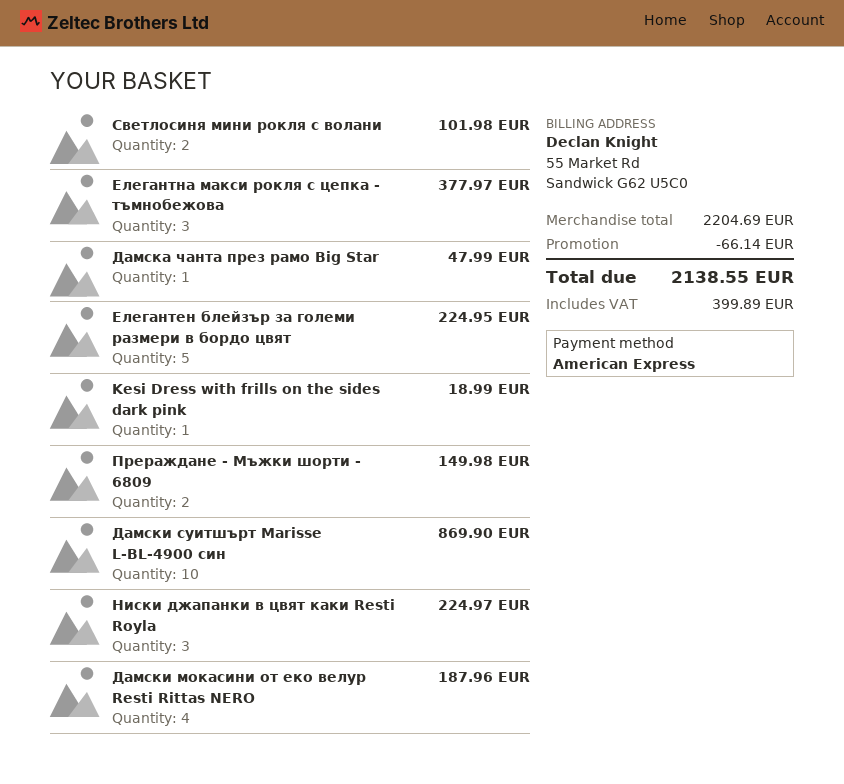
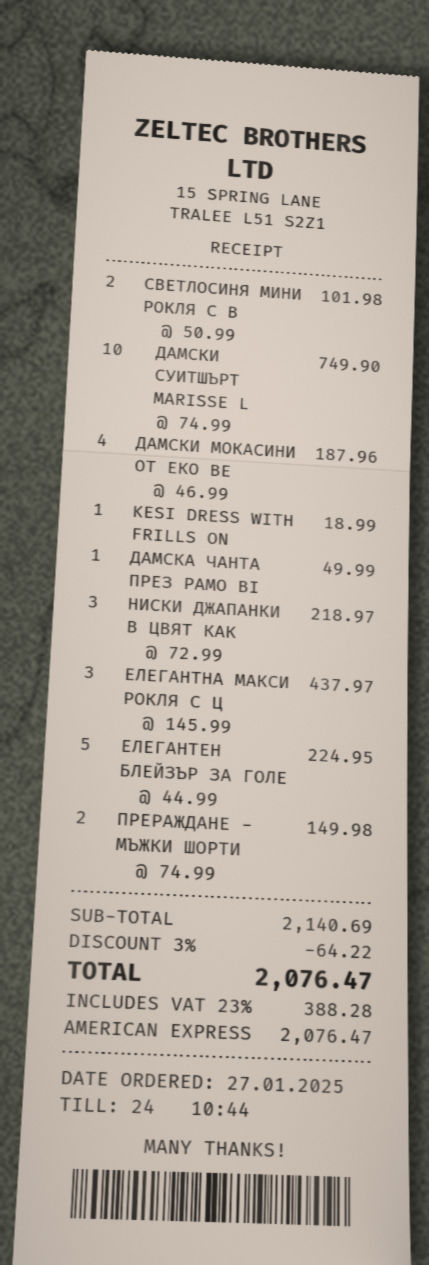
Елегантна макси рокля с цепка - тъмнобежова: 3 for 377.97 -> 3 for 437.97
Дамска чанта през рамо Big Star: 1 for 47.99 -> 1 for 49.99
Дамски суитшърт Marisse L-BL-4900 син: 10 for 869.90 -> 10 for 749.90
Ниски джапанки в цвят каки Resti Royla: 3 for 224.97 -> 3 for 218.97
subtotal: 2204.69 -> 2140.69
discount: 66.14 -> 64.22
tax: 399.89 -> 388.28
total: 2138.55 -> 2076.47

